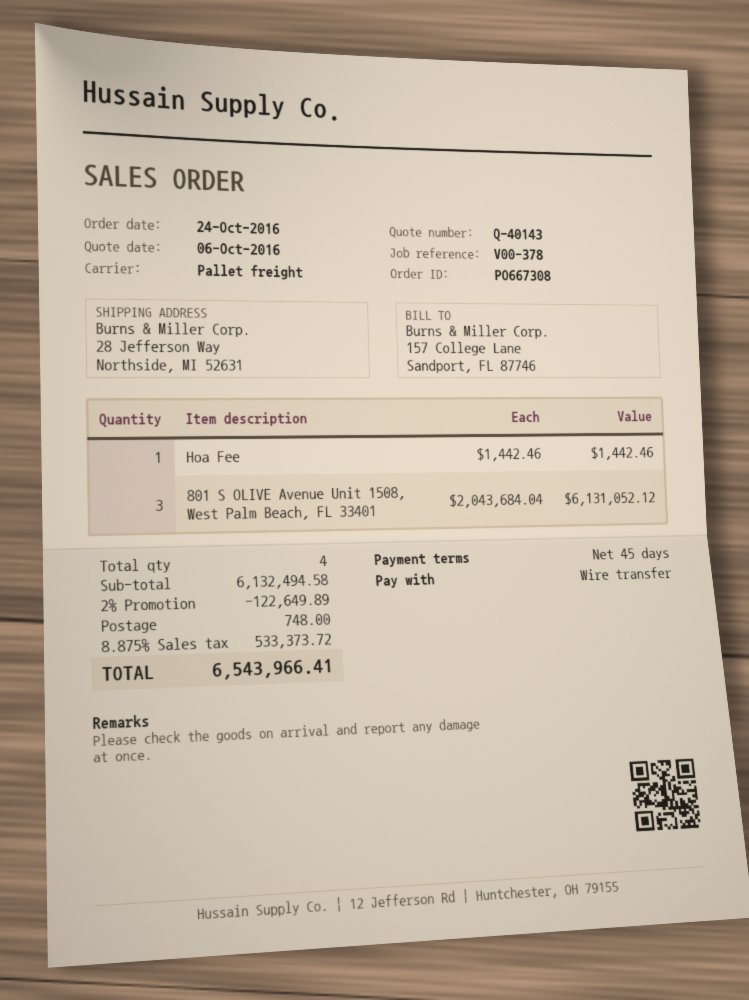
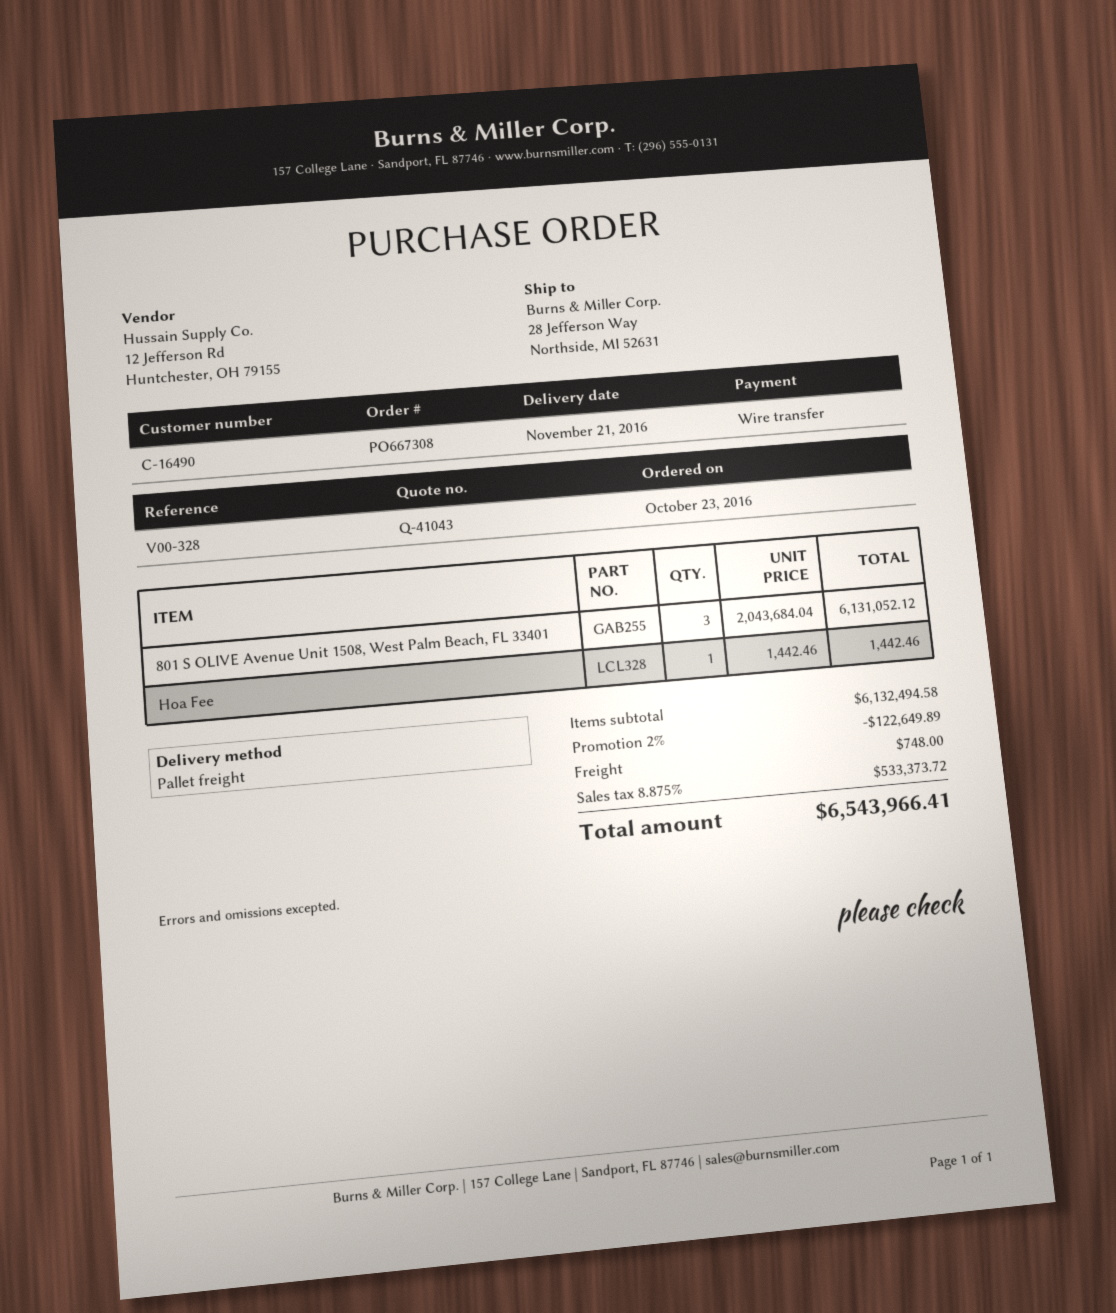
quote number: Q-40143 -> Q-41043
order date: 2016-10-24 -> 2016-10-23
reference: V00-378 -> V00-328

